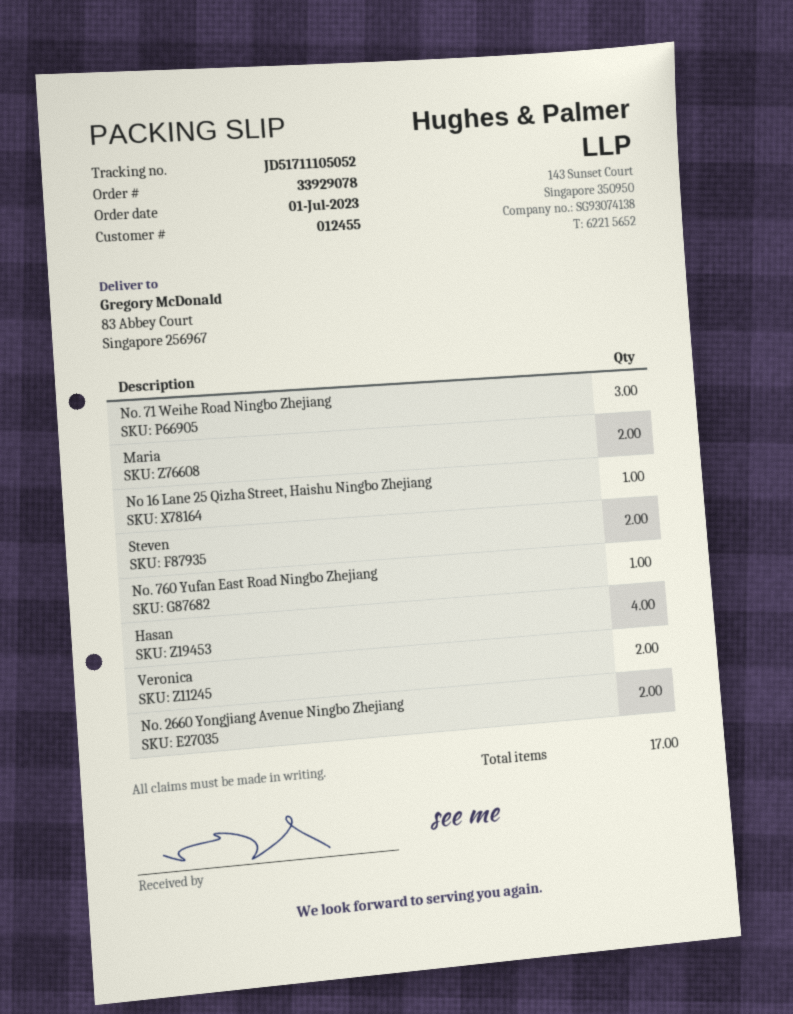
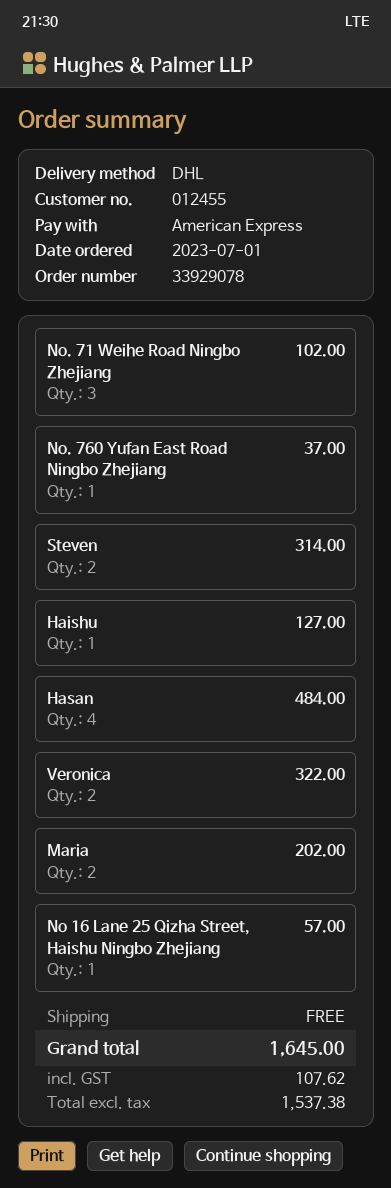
No. 2660 Yongjiang Avenue Ningbo Zhejiang: 2 -> none
Haishu: none -> 1

